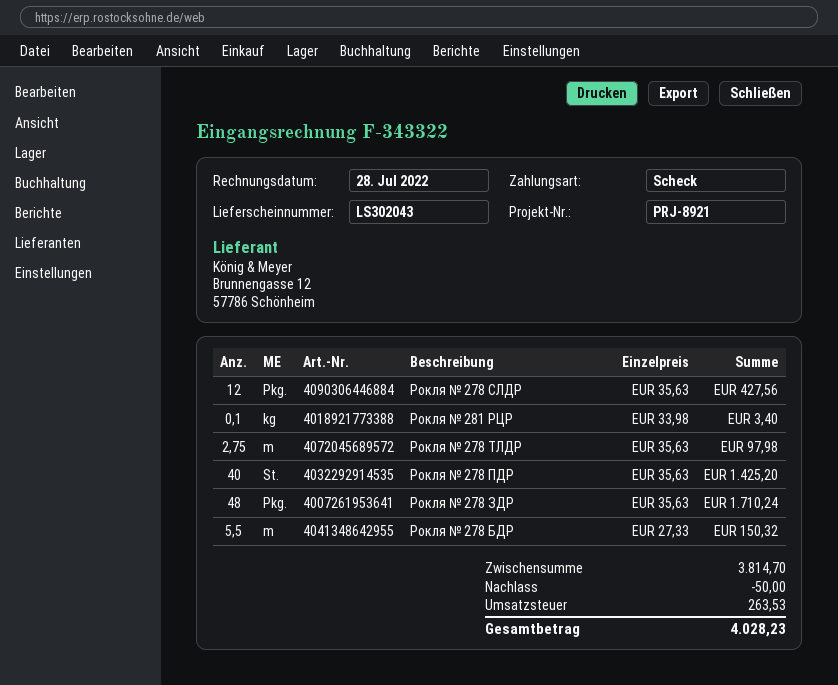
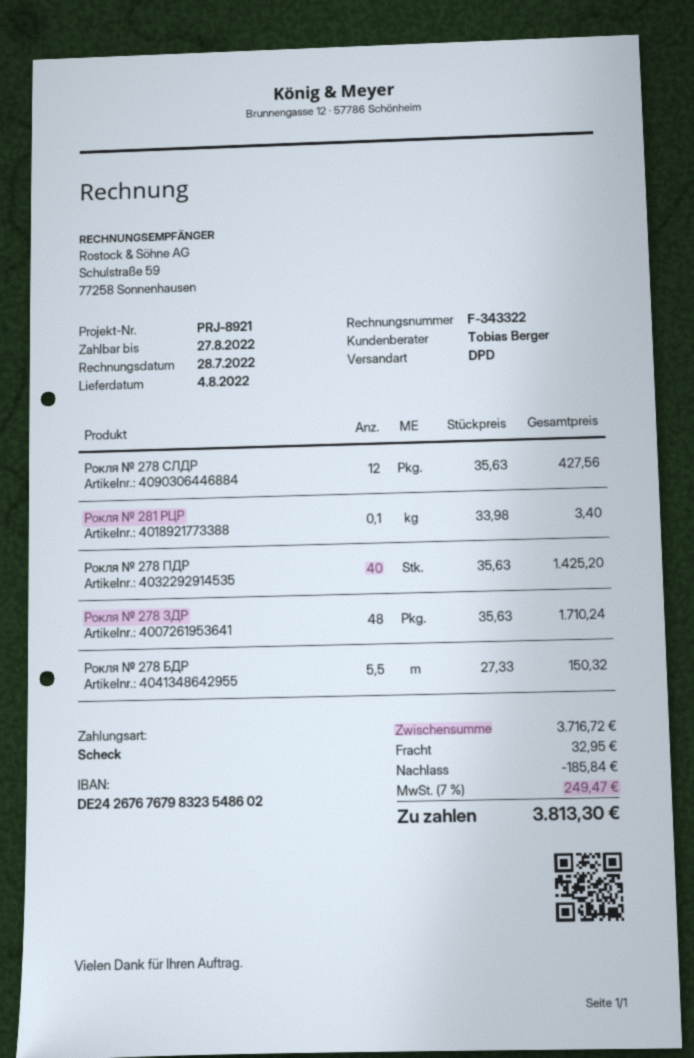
Рокля № 278 ТЛДР: 2.75 x 35.63 = 97.98 -> none
subtotal: 3814.70 -> 3716.72
discount: 50.00 -> 185.84
shipping: none -> 32.95
tax: 263.53 -> 249.47
total: 4028.23 -> 3813.30

